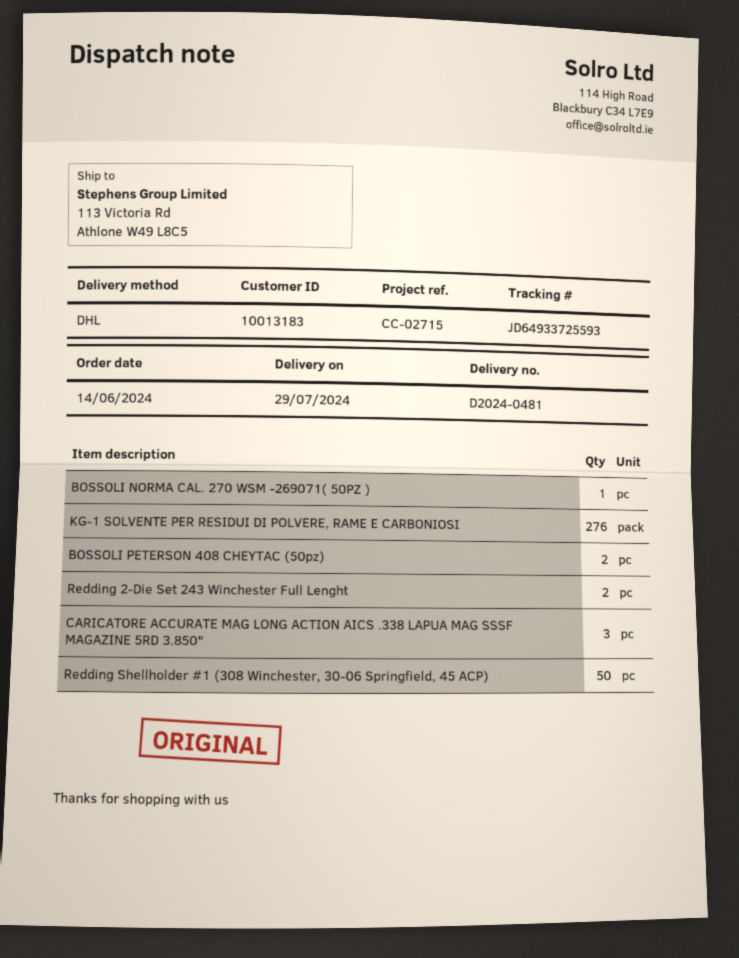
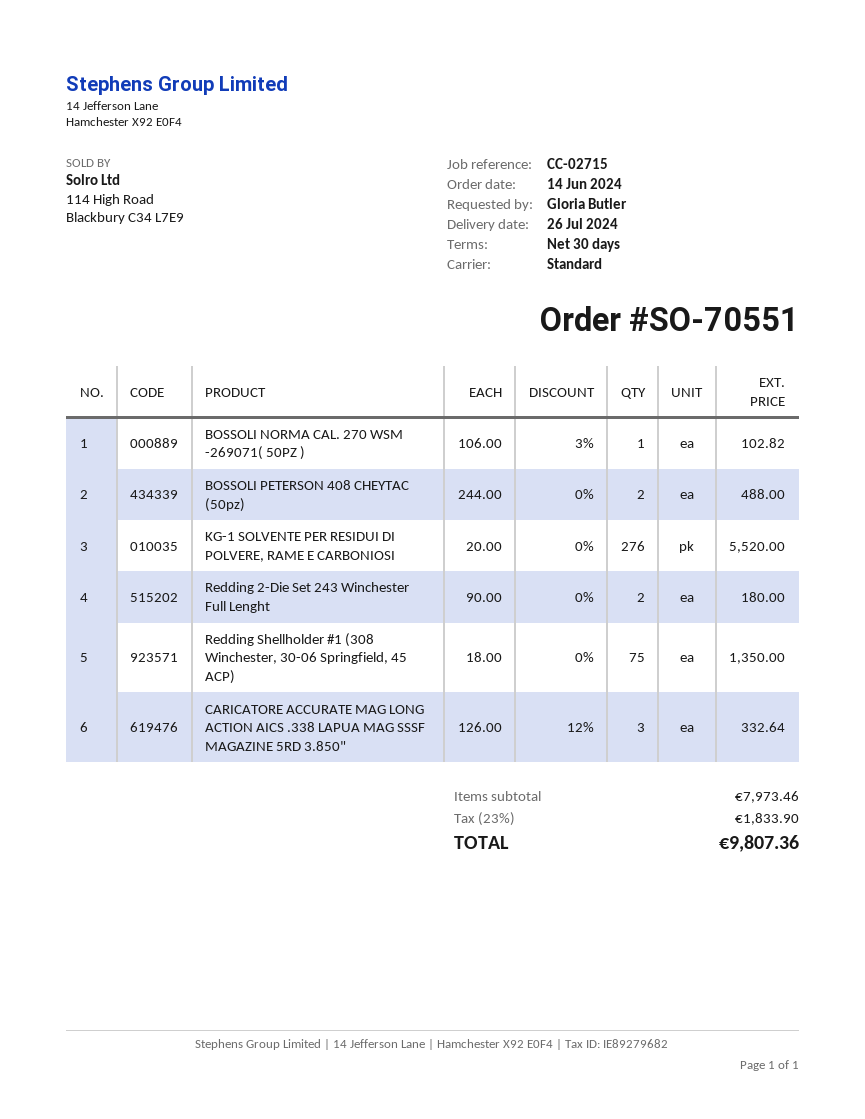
delivery date: 2024-07-29 -> 2024-07-26
shipping method: DHL -> standard
Redding Shellholder #1 (308 Winchester, 30-06 Springfield, 45 ACP): 50 -> 75

